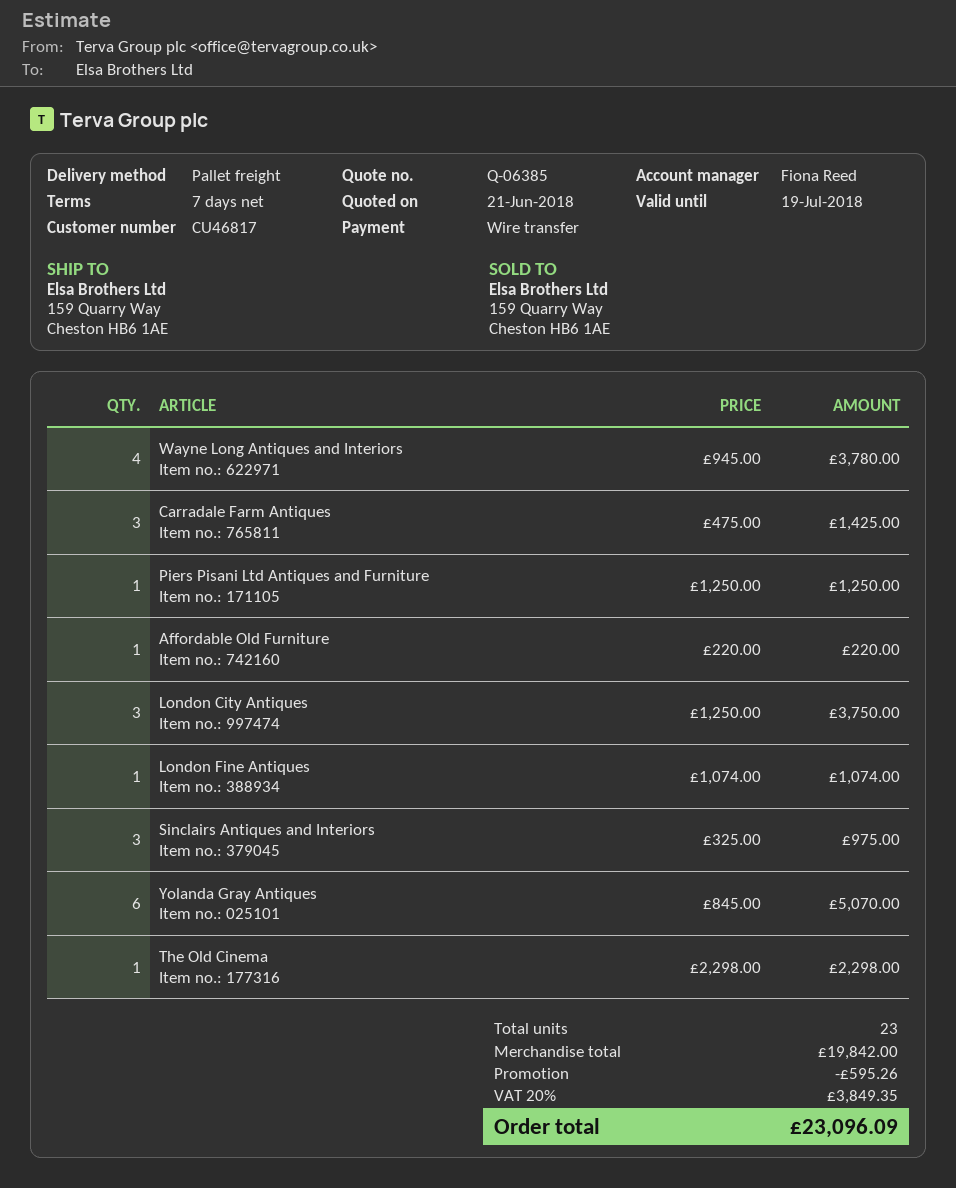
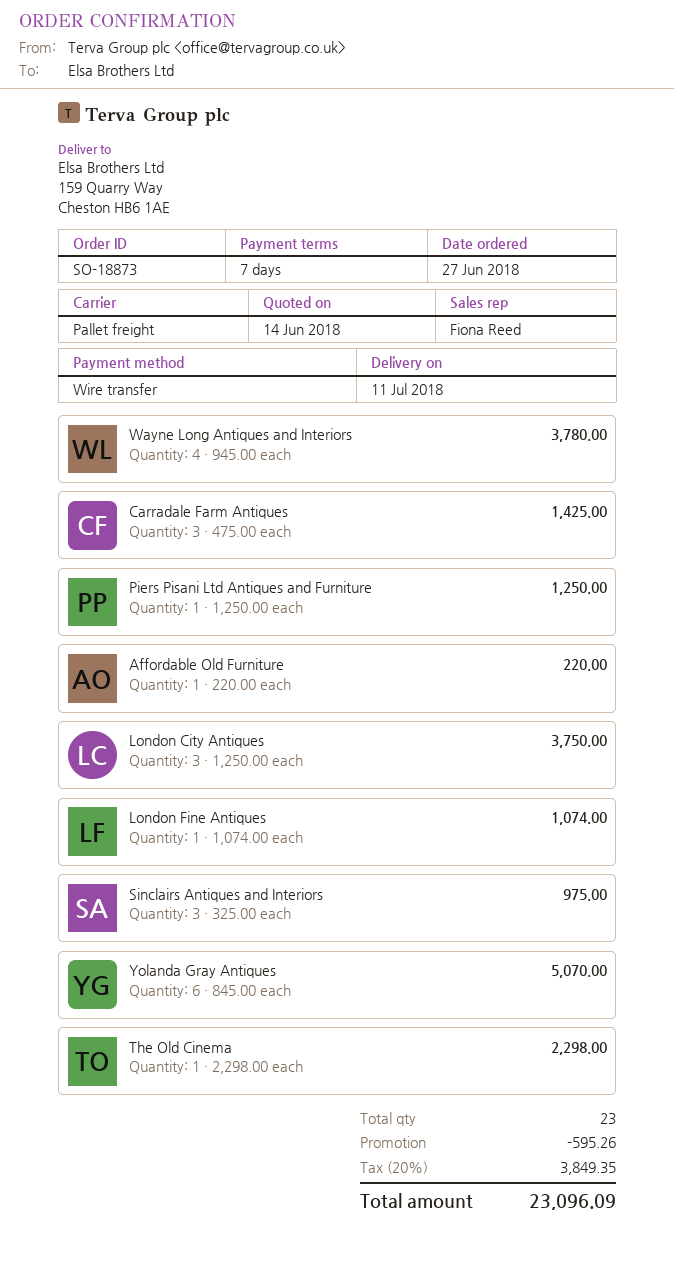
quote date: 2018-06-21 -> 2018-06-14

